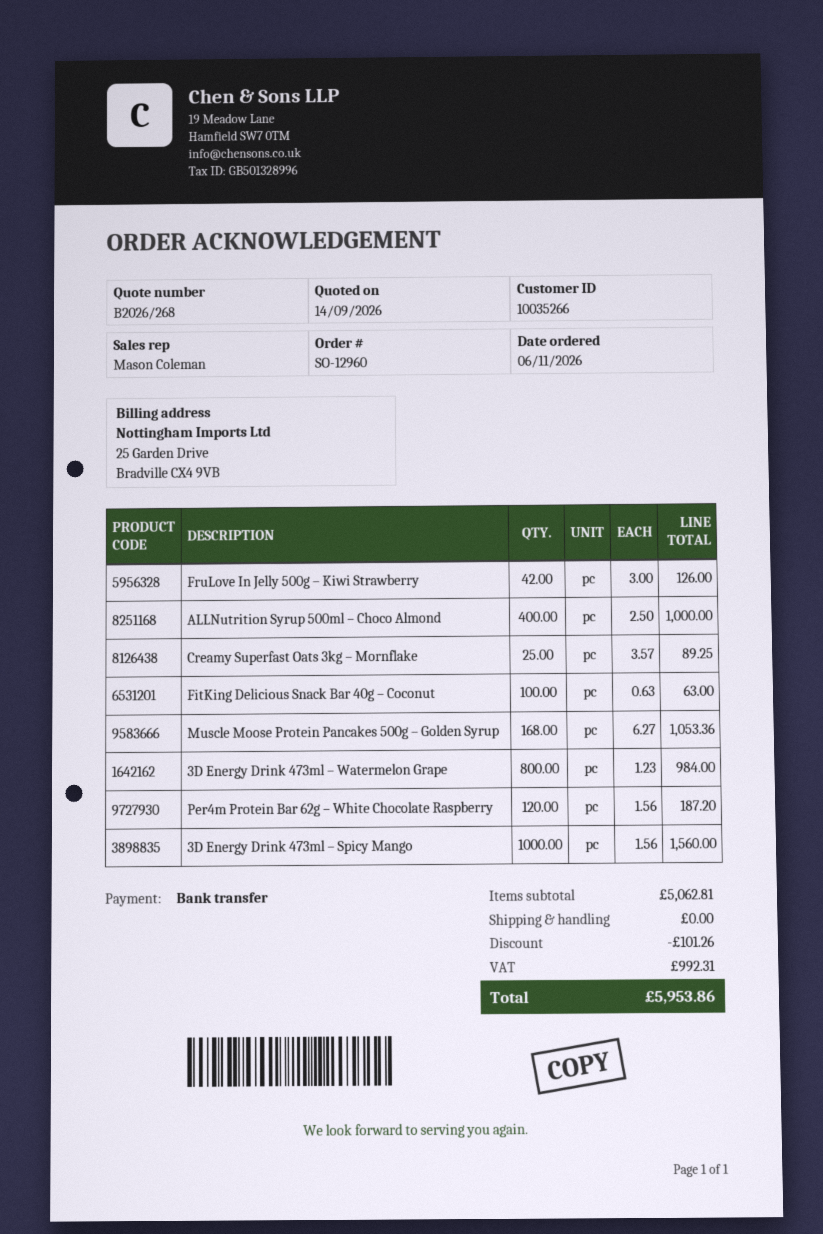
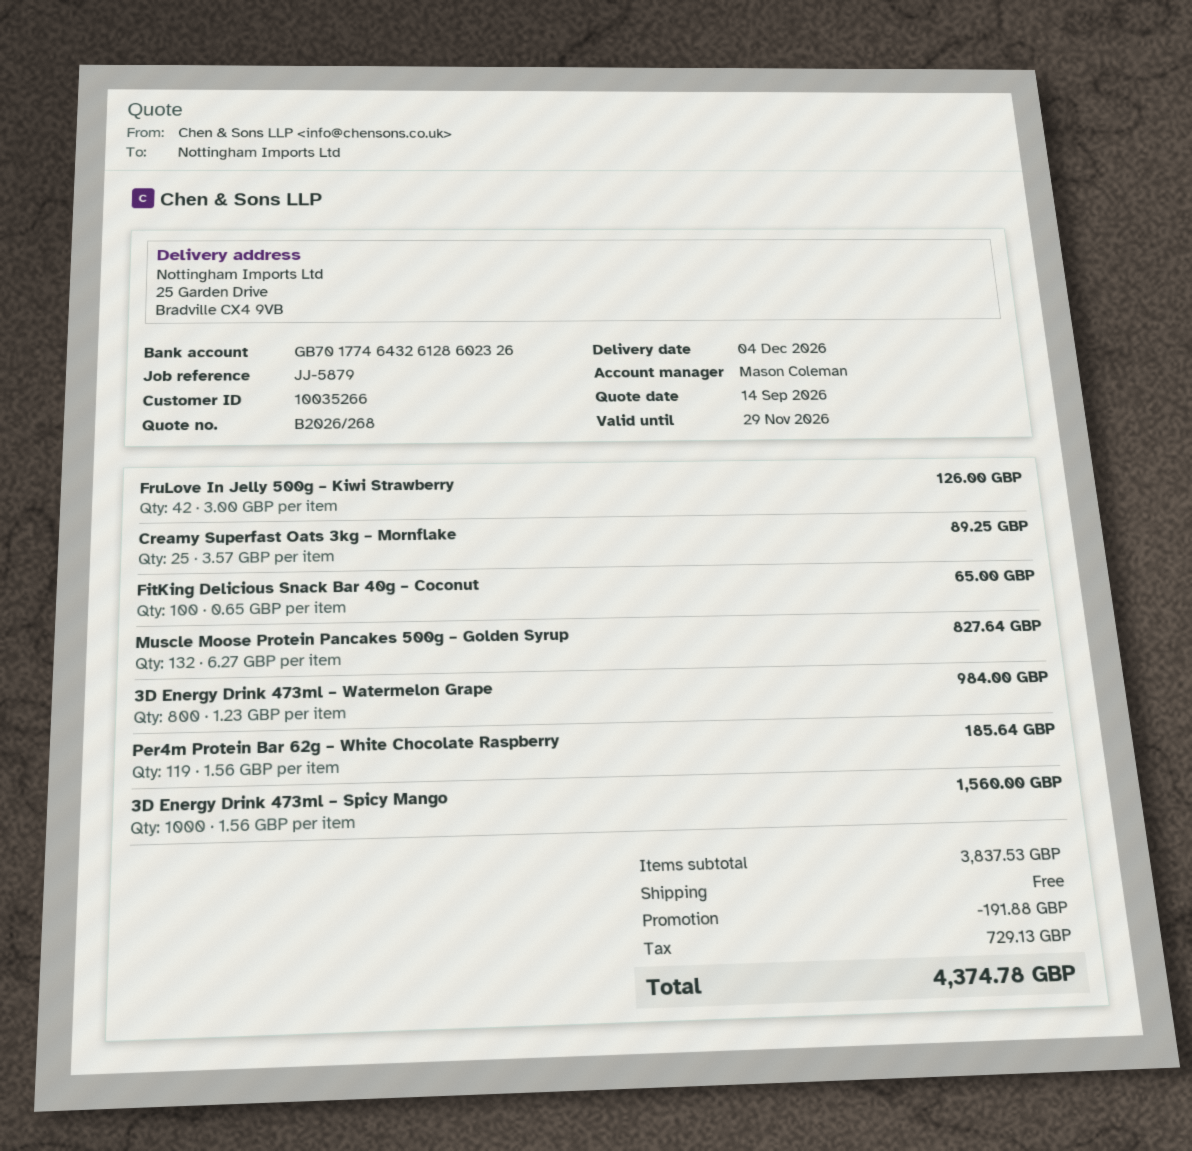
ALLNutrition Syrup 500ml – Choco Almond: 400 x 2.50 = 1000.00 -> none
FitKing Delicious Snack Bar 40g – Coconut: 100 x 0.63 = 63.00 -> 100 x 0.65 = 65.00
Muscle Moose Protein Pancakes 500g – Golden Syrup: 168 x 6.27 = 1053.36 -> 132 x 6.27 = 827.64
Per4m Protein Bar 62g – White Chocolate Raspberry: 120 x 1.56 = 187.20 -> 119 x 1.56 = 185.64
subtotal: 5062.81 -> 3837.53
discount: 101.26 -> 191.88
tax: 992.31 -> 729.13
total: 5953.86 -> 4374.78

